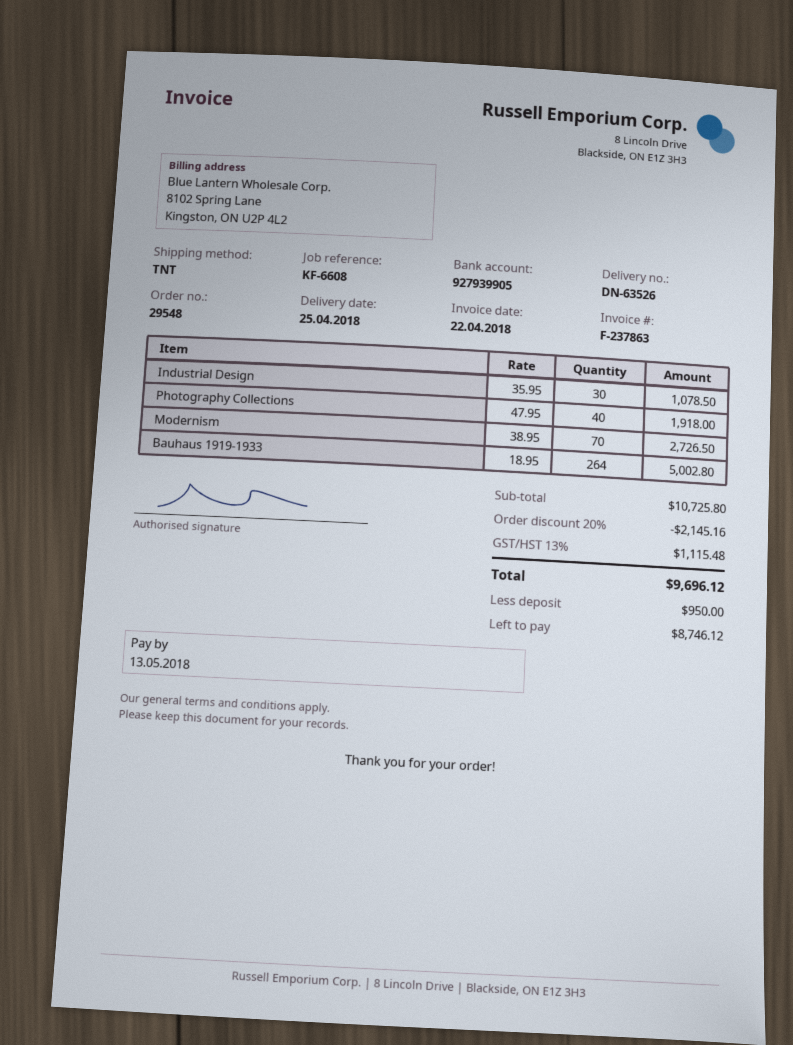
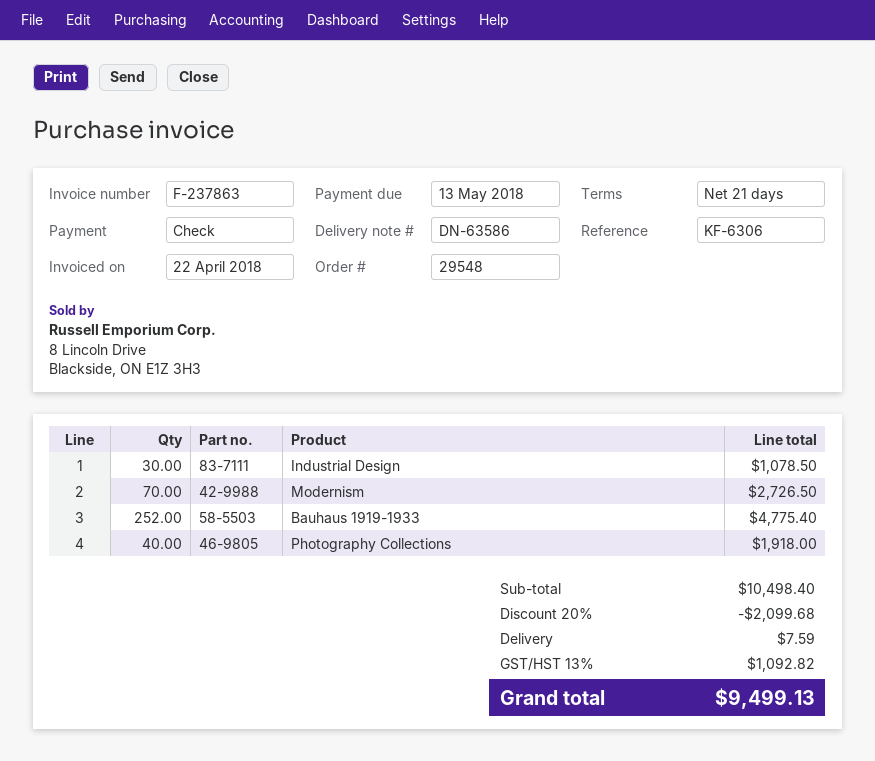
delivery note number: DN-63526 -> DN-63586
reference: KF-6608 -> KF-6306
Bauhaus 1919-1933: 264 for 5002.80 -> 252 for 4775.40
subtotal: 10725.80 -> 10498.40
discount: 20% = 2145.16 -> 20% = 2099.68
shipping: none -> 7.59
tax: 13% = 1115.48 -> 13% = 1092.82
total: 9696.12 -> 9499.13

